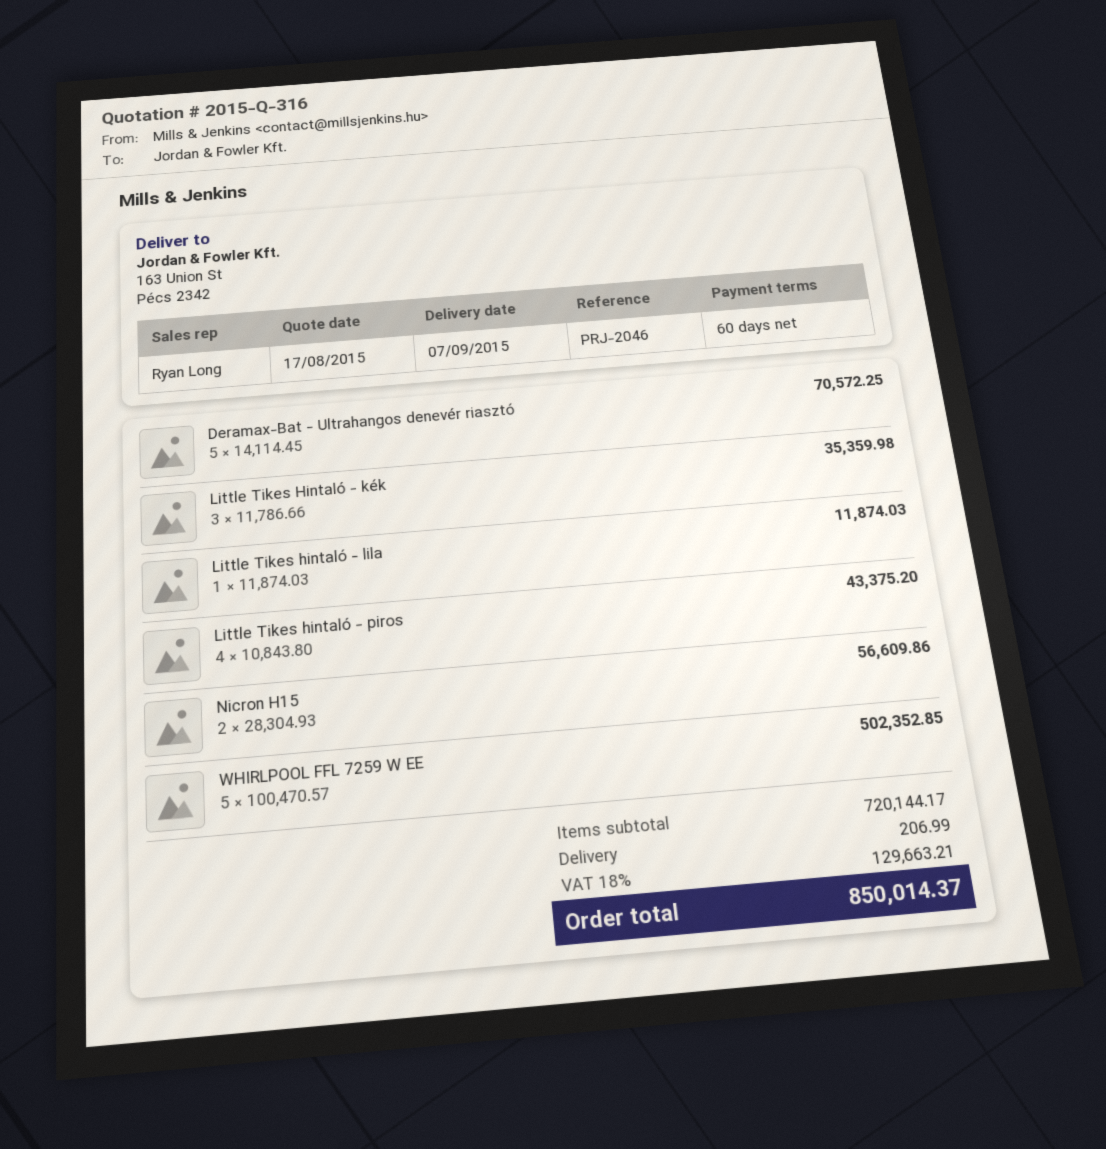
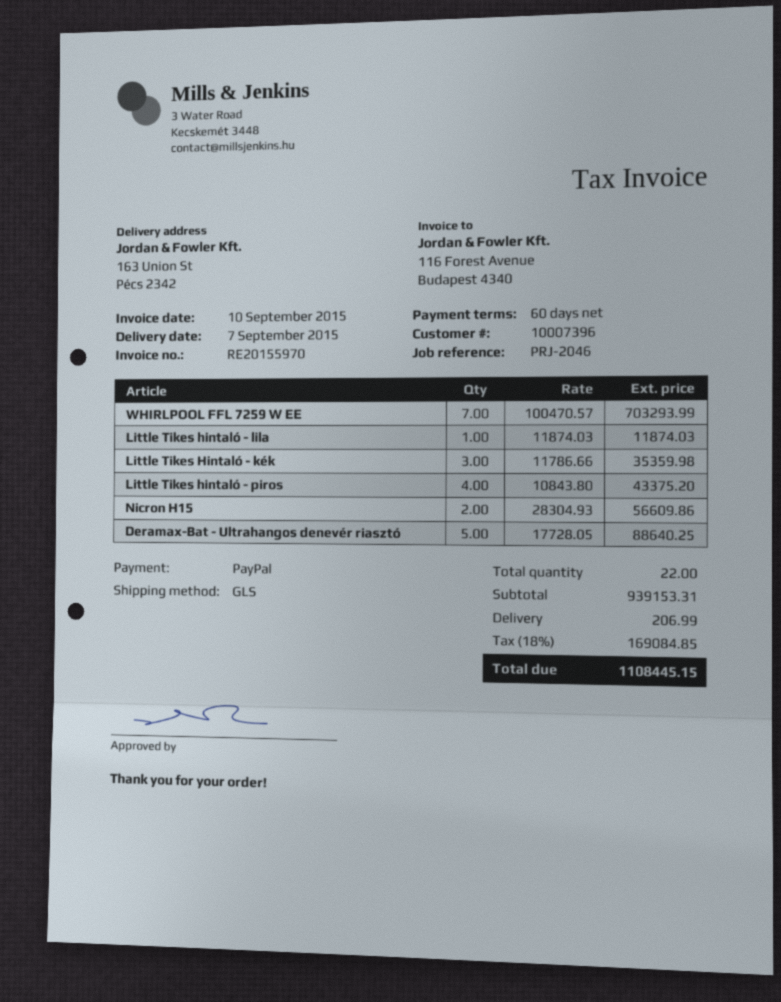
Deramax-Bat - Ultrahangos denevér riasztó: 5 x 14114.45 = 70572.25 -> 5 x 17728.05 = 88640.25
WHIRLPOOL FFL 7259 W EE: 5 x 100470.57 = 502352.85 -> 7 x 100470.57 = 703293.99
subtotal: 720144.17 -> 939153.31
tax: 18% = 129663.21 -> 18% = 169084.85
total: 850014.37 -> 1108445.15

